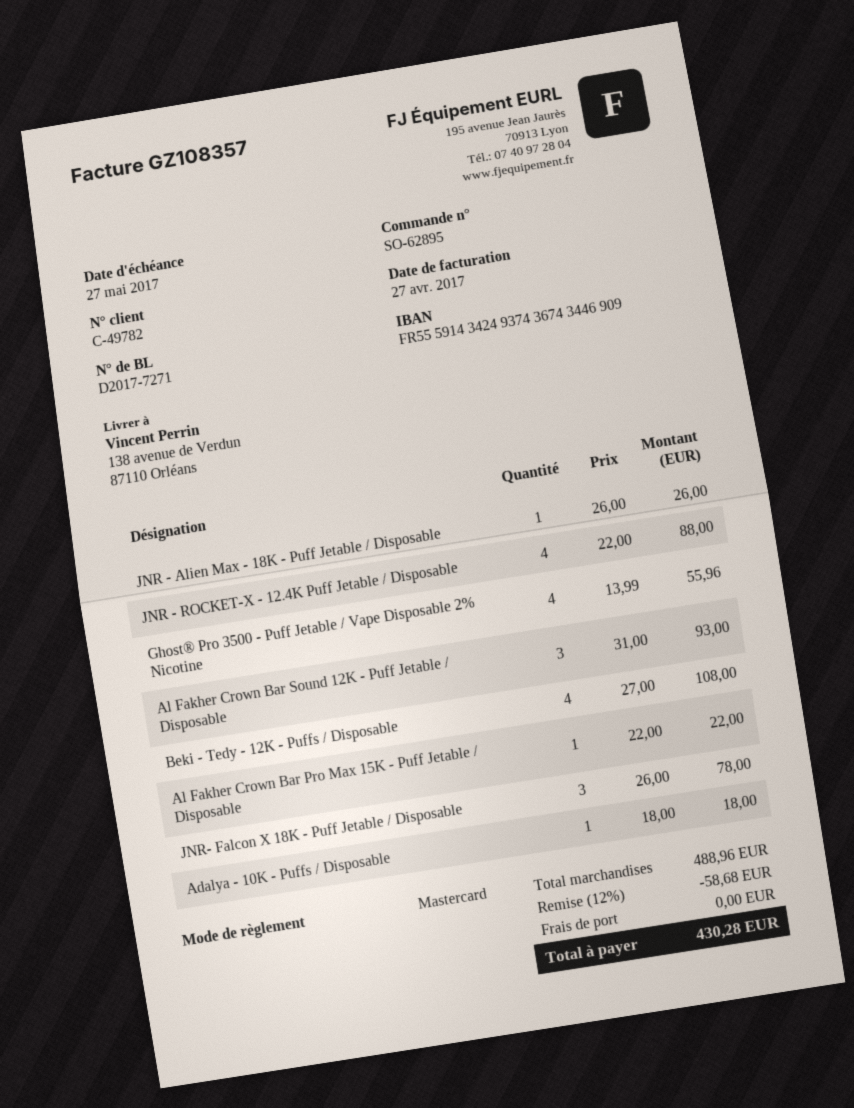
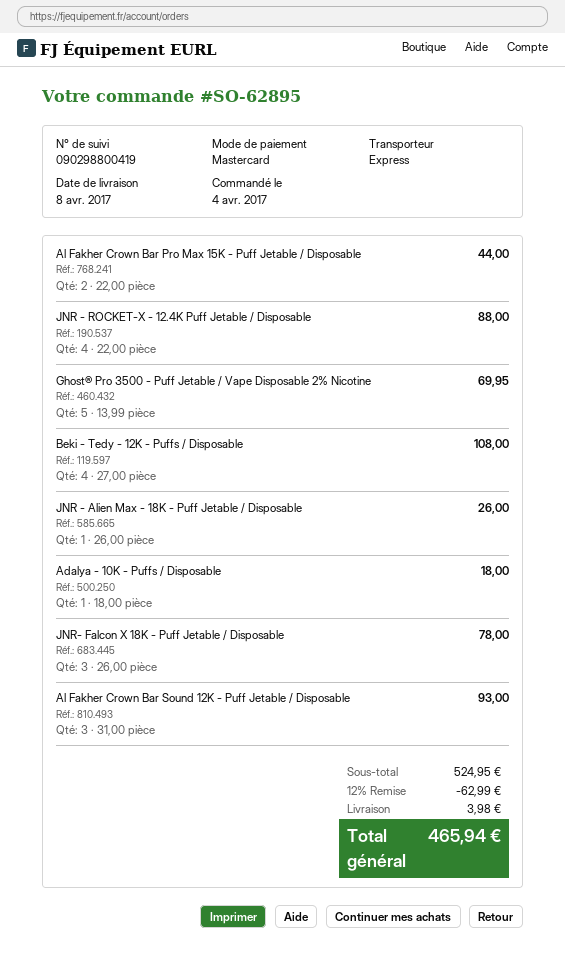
Ghost® Pro 3500 - Puff Jetable / Vape Disposable 2% Nicotine: 4 x 13.99 = 55.96 -> 5 x 13.99 = 69.95
Al Fakher Crown Bar Pro Max 15K - Puff Jetable / Disposable: 1 x 22.00 = 22.00 -> 2 x 22.00 = 44.00
subtotal: 488.96 -> 524.95
discount: 12% = 58.68 -> 12% = 62.99
shipping: 0.00 -> 3.98
total: 430.28 -> 465.94

